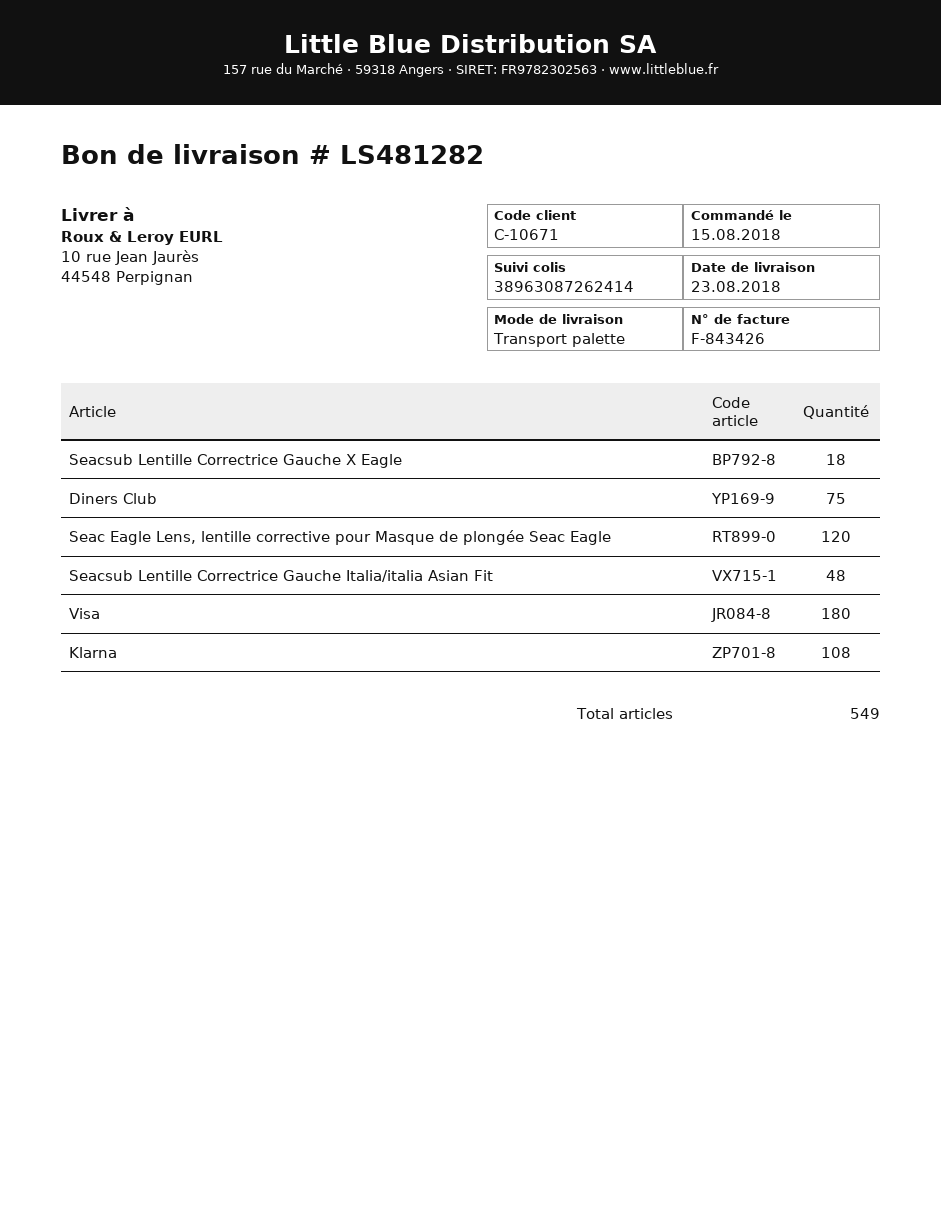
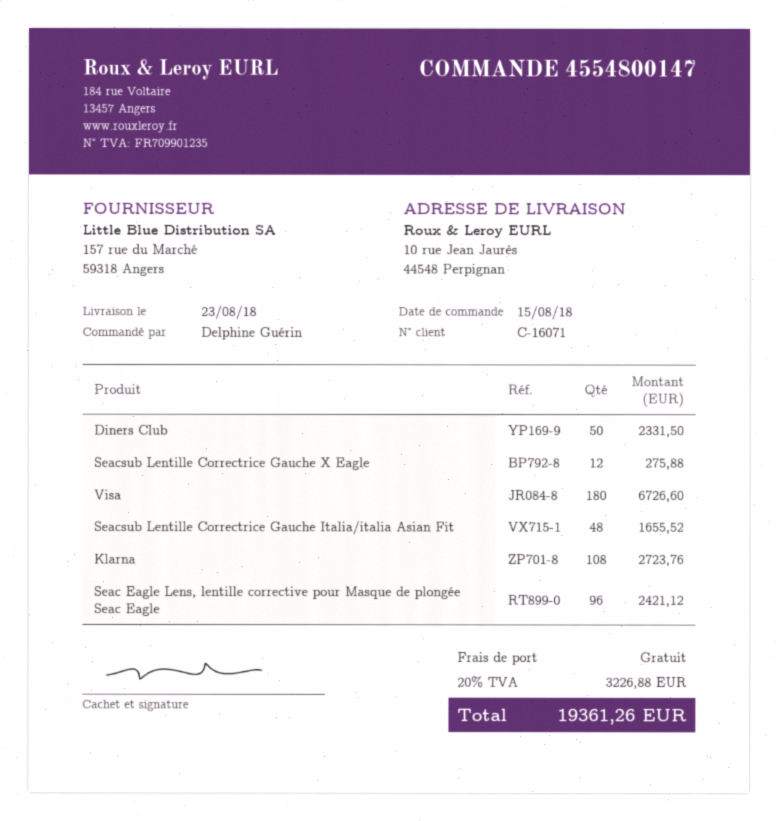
customer number: C-10671 -> C-16071
Seacsub Lentille Correctrice Gauche X Eagle: 18 -> 12
Diners Club: 75 -> 50
Seac Eagle Lens, lentille corrective pour Masque de plongée Seac Eagle: 120 -> 96

